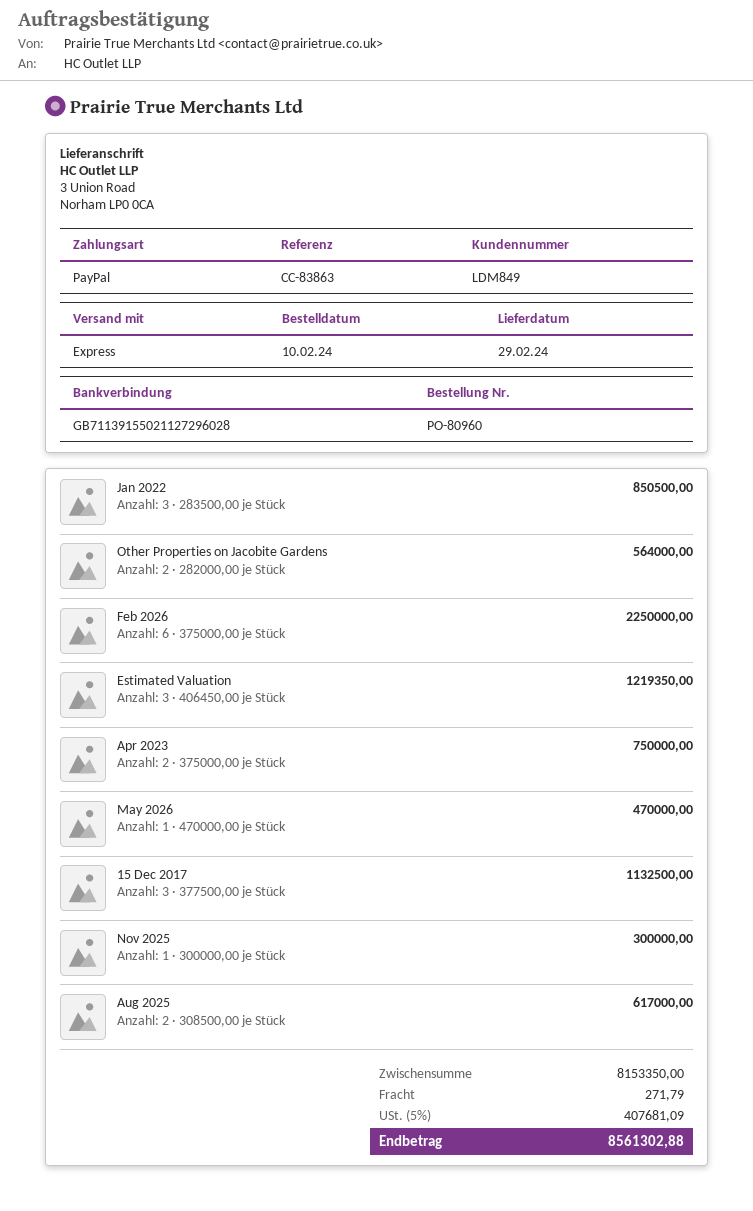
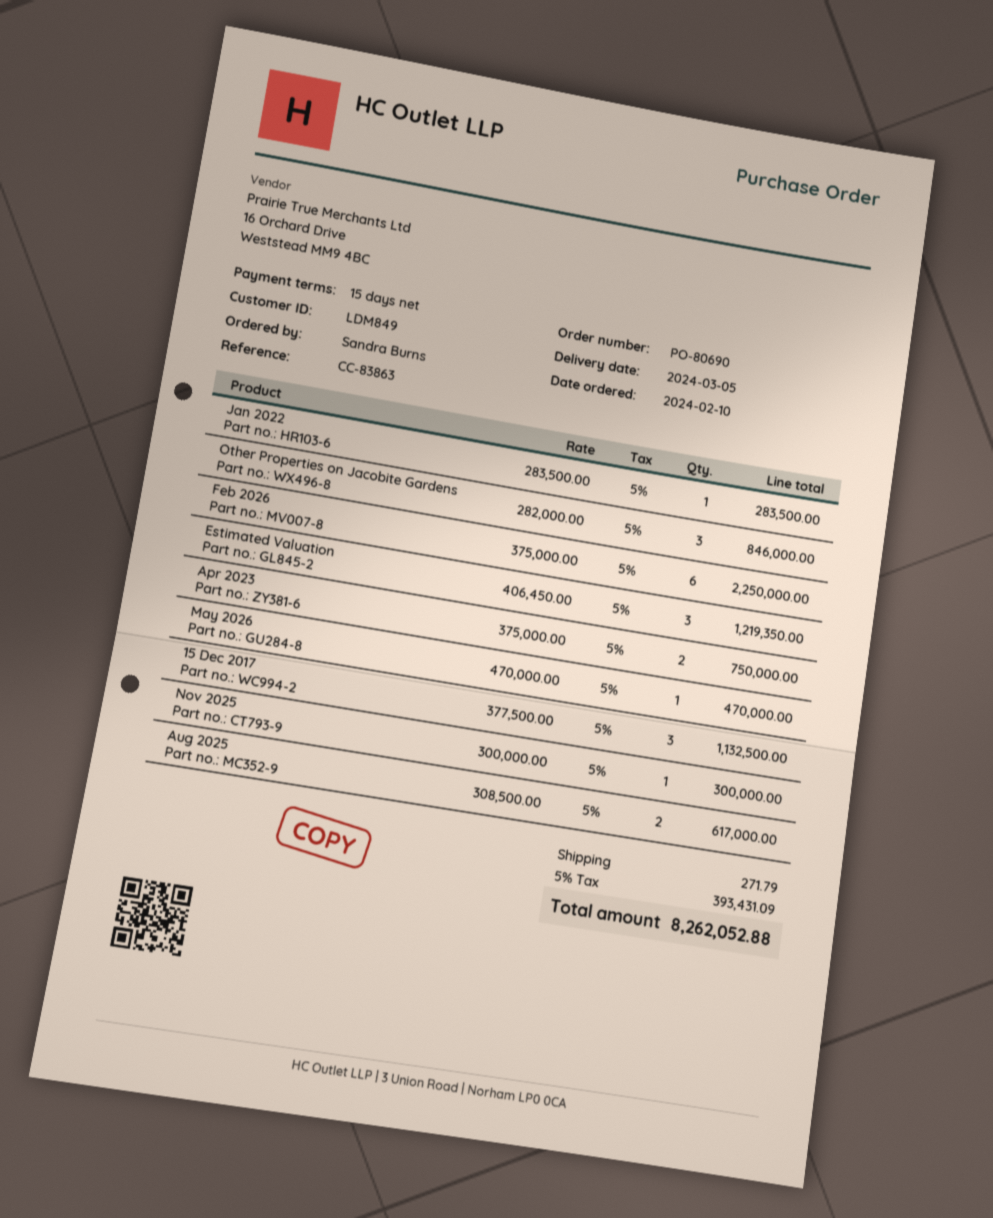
order number: PO-80960 -> PO-80690
delivery date: 2024-02-29 -> 2024-03-05
Jan 2022: 3 x 283500.00 = 850500.00 -> 1 x 283500.00 = 283500.00
Other Properties on Jacobite Gardens: 2 x 282000.00 = 564000.00 -> 3 x 282000.00 = 846000.00
tax: 5% = 407681.09 -> 5% = 393431.09
total: 8561302.88 -> 8262052.88

